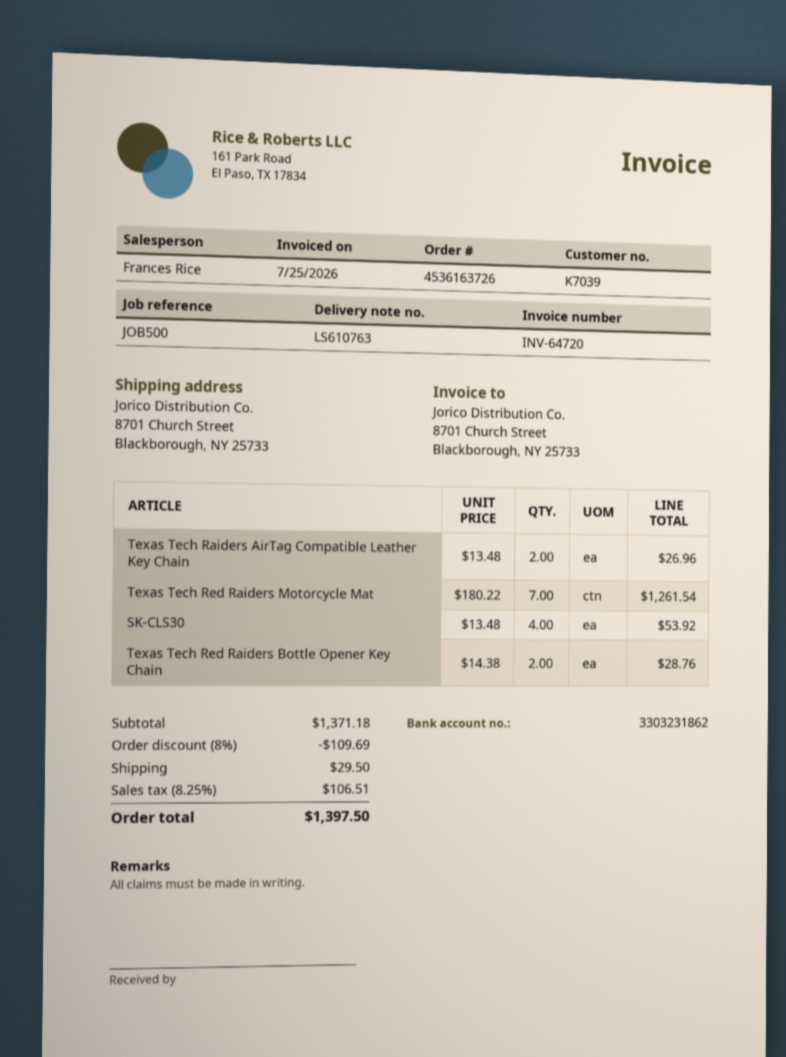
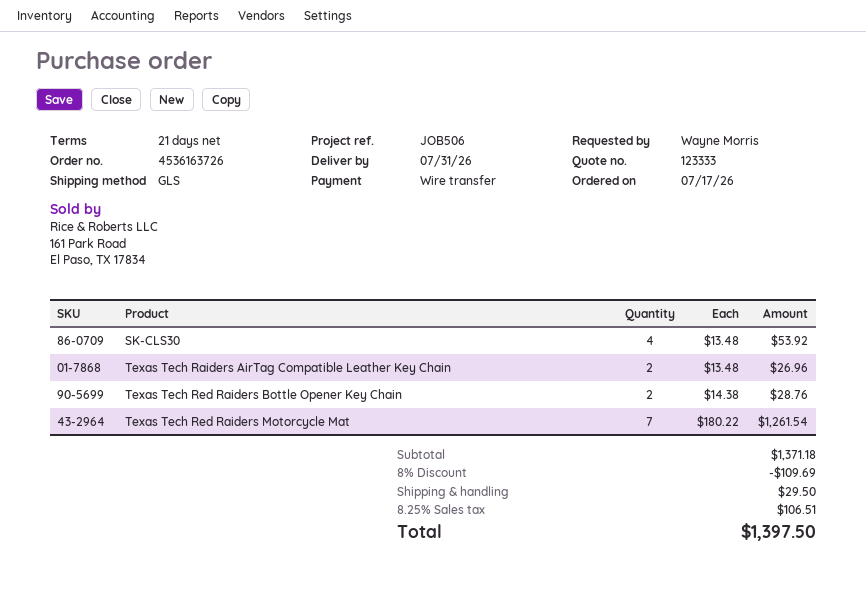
reference: JOB500 -> JOB506

